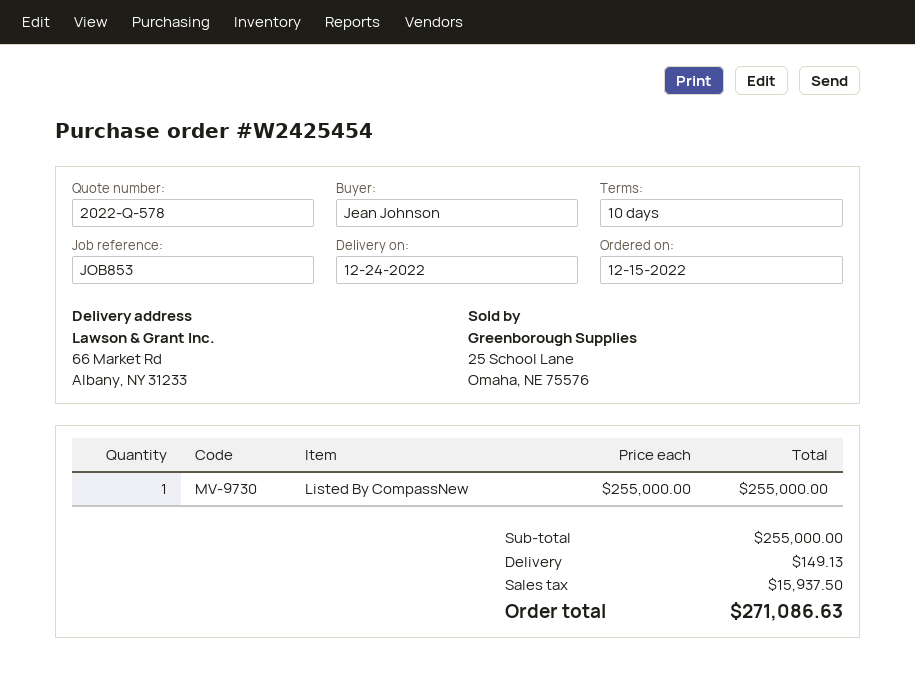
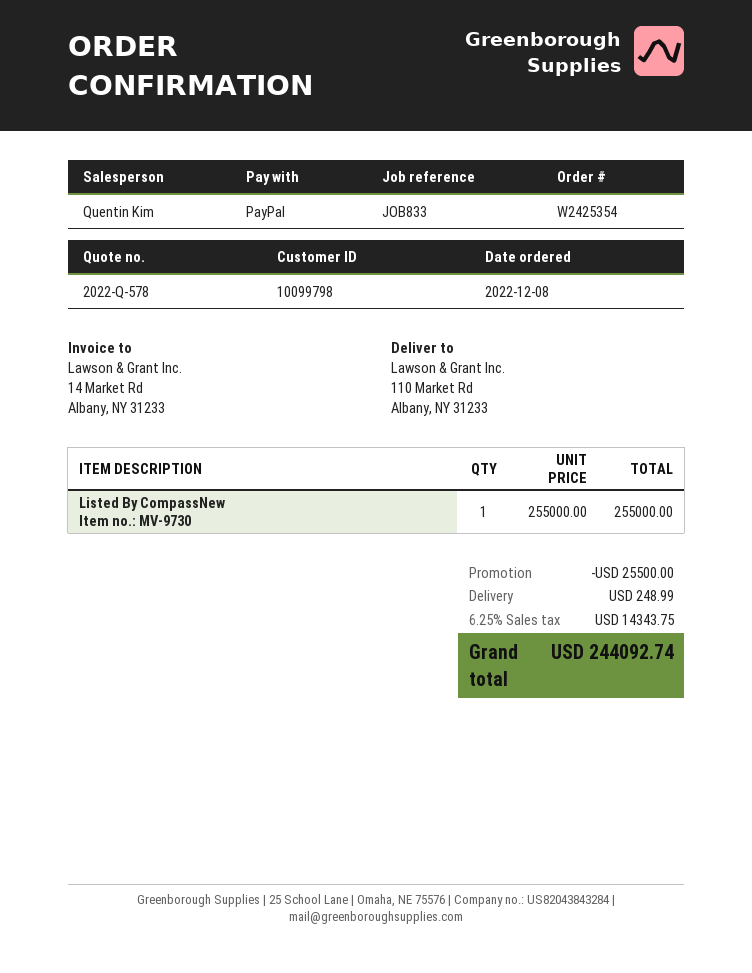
order number: W2425454 -> W2425354
order date: 2022-12-15 -> 2022-12-08
reference: JOB853 -> JOB833
ship to: 66 Market Rd, Albany, NY 31233 -> 110 Market Rd, Albany, NY 31233
discount: none -> 25500.00
shipping: 149.13 -> 248.99
tax: 15937.50 -> 14343.75
total: 271086.63 -> 244092.74

